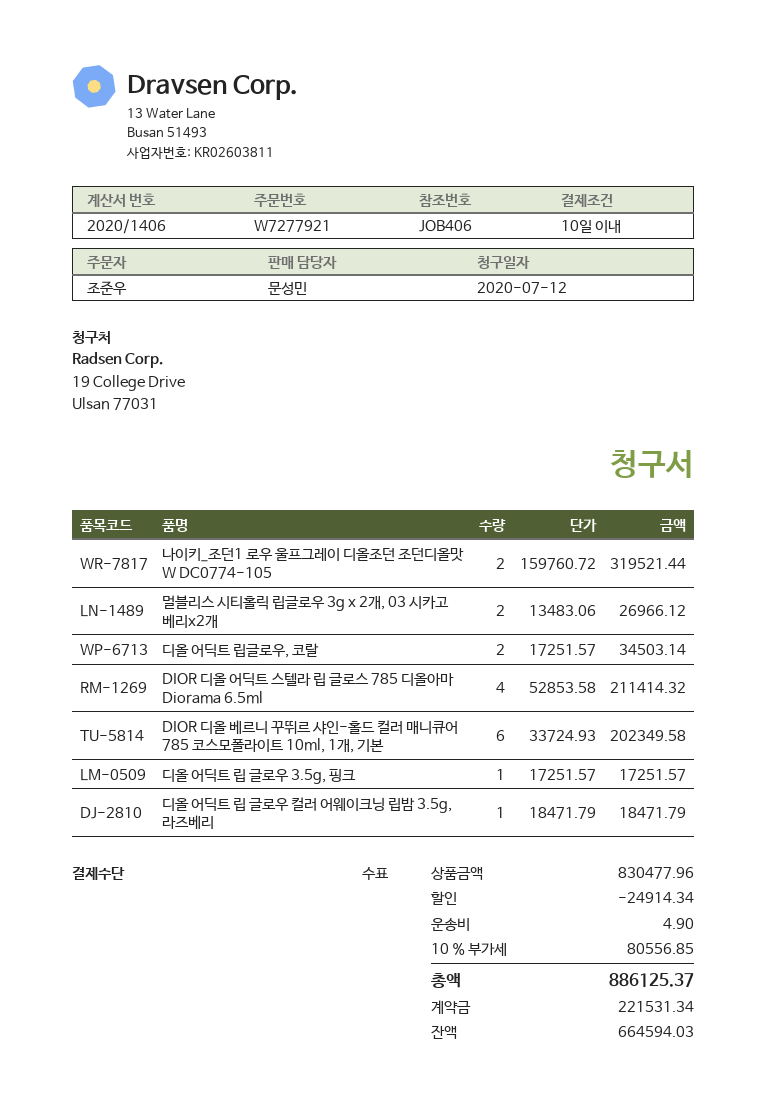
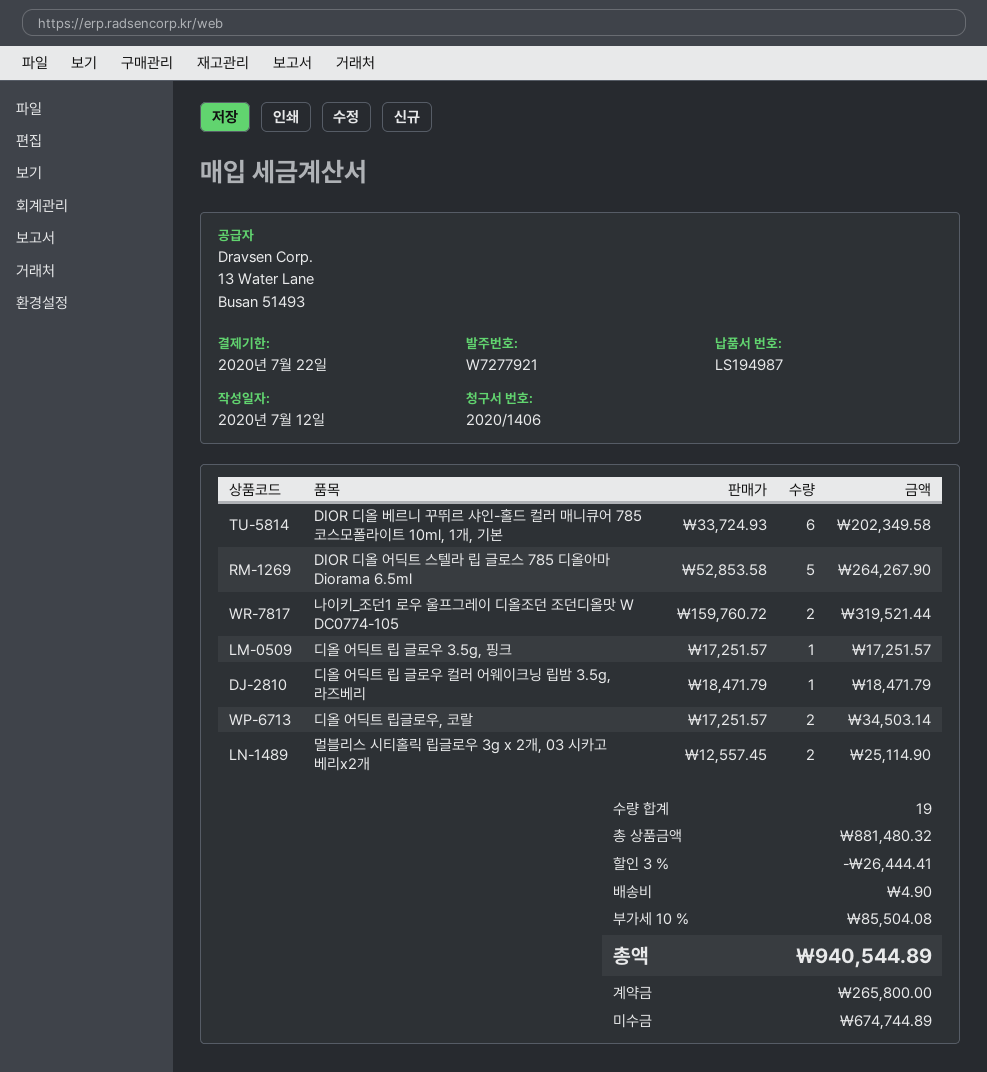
멀블리스 시티홀릭 립글로우 3g x 2개, 03 시카고 베리x2개: 2 x 13483.06 = 26966.12 -> 2 x 12557.45 = 25114.90
DIOR 디올 어딕트 스텔라 립 글로스 785 디올아마 Diorama 6.5ml: 4 x 52853.58 = 211414.32 -> 5 x 52853.58 = 264267.90
subtotal: 830477.96 -> 881480.32
discount: 24914.34 -> 26444.41
tax: 10% = 80556.85 -> 10% = 85504.08
total: 886125.37 -> 940544.89
deposit: 221531.34 -> 265800.00
balance: 664594.03 -> 674744.89

